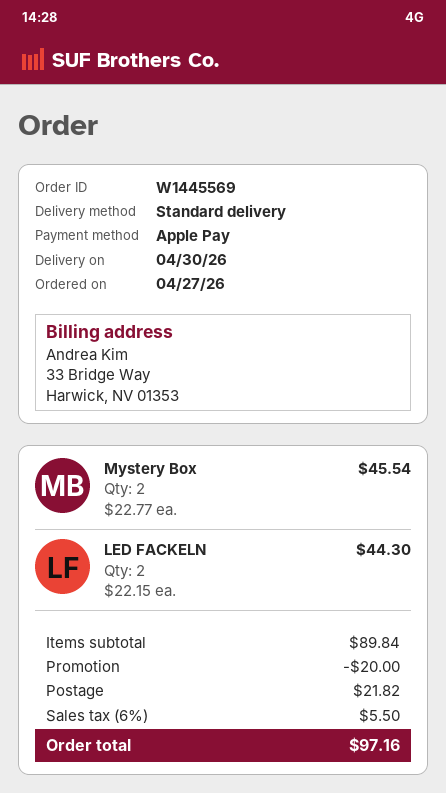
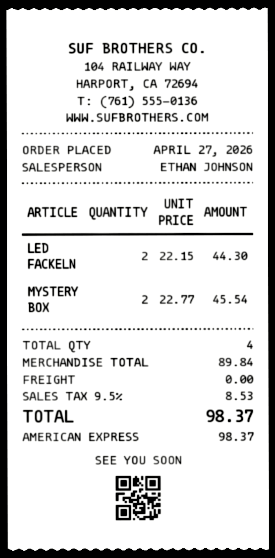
payment method: Apple Pay -> American Express
discount: 20.00 -> none
shipping: 21.82 -> 0.00
tax: 6% = 5.50 -> 9.5% = 8.53
total: 97.16 -> 98.37

